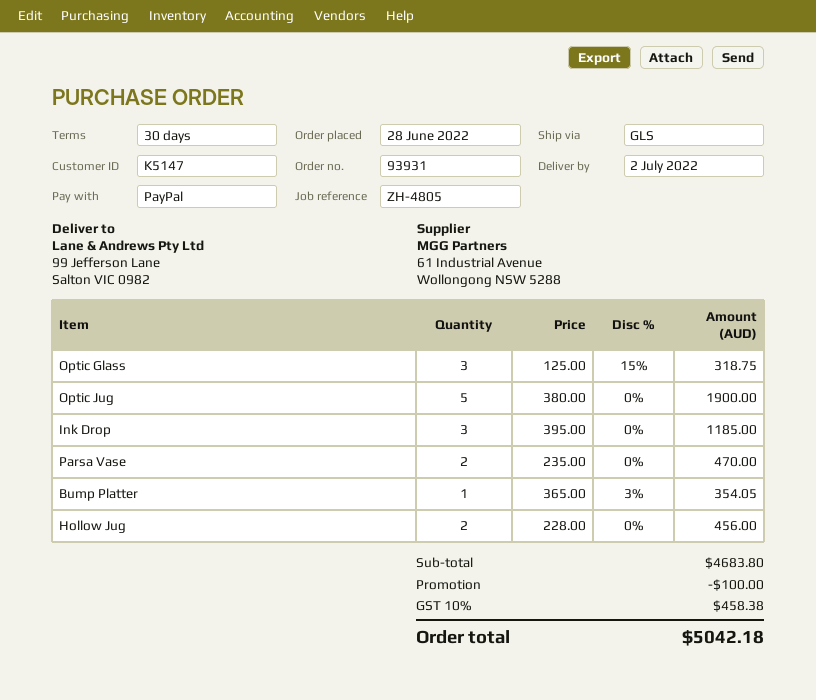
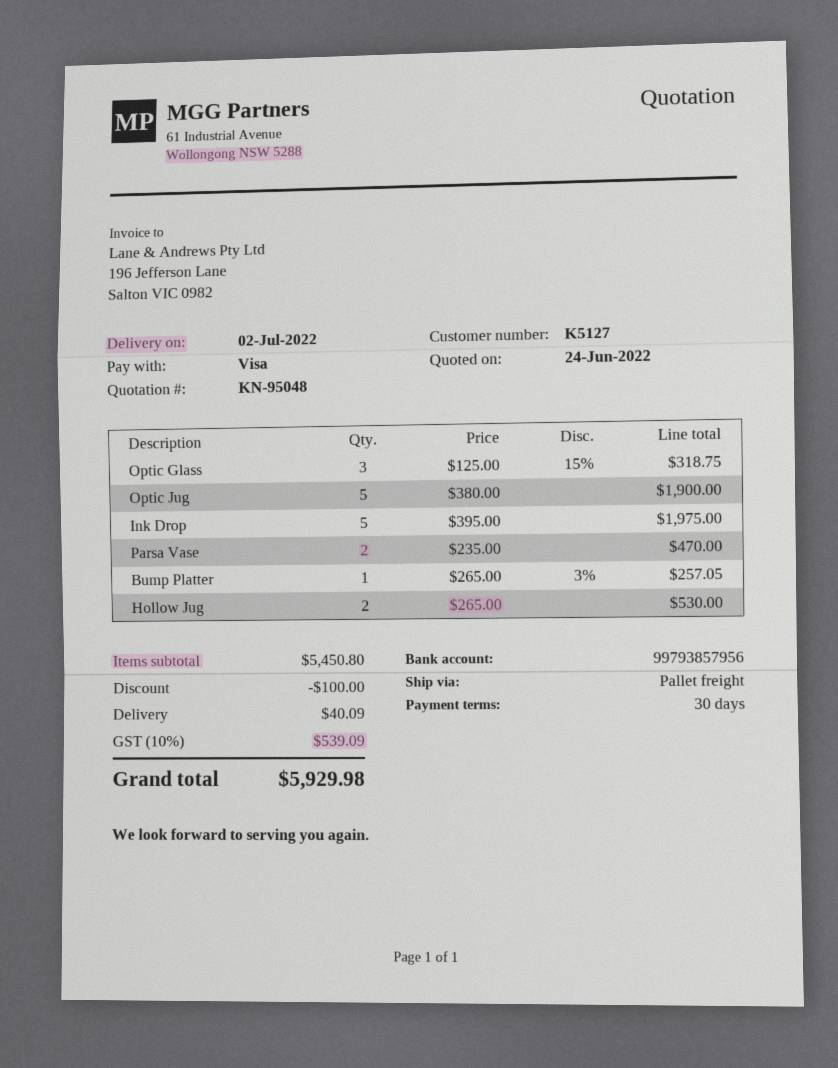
customer number: K5147 -> K5127
payment method: PayPal -> Visa
shipping method: GLS -> pallet freight
Ink Drop: 3 x 395.00 = 1185.00 -> 5 x 395.00 = 1975.00
Bump Platter: 1 x 365.00 - 3% = 354.05 -> 1 x 265.00 - 3% = 257.05
Hollow Jug: 2 x 228.00 = 456.00 -> 2 x 265.00 = 530.00
subtotal: 4683.80 -> 5450.80
shipping: none -> 40.09
tax: 10% = 458.38 -> 10% = 539.09
total: 5042.18 -> 5929.98

